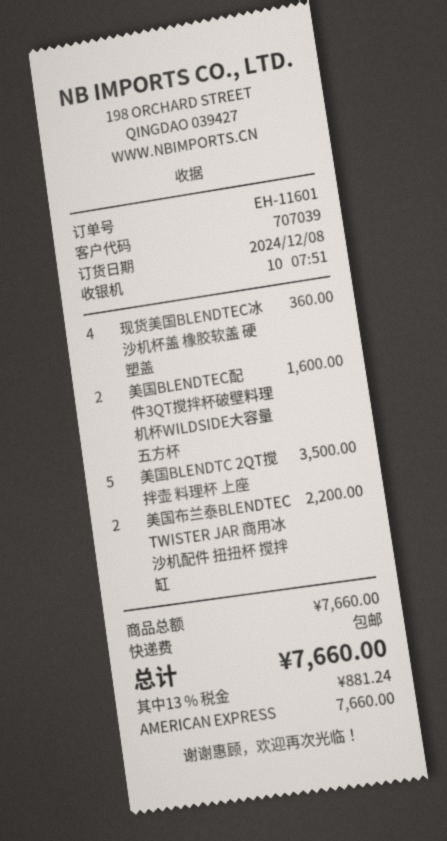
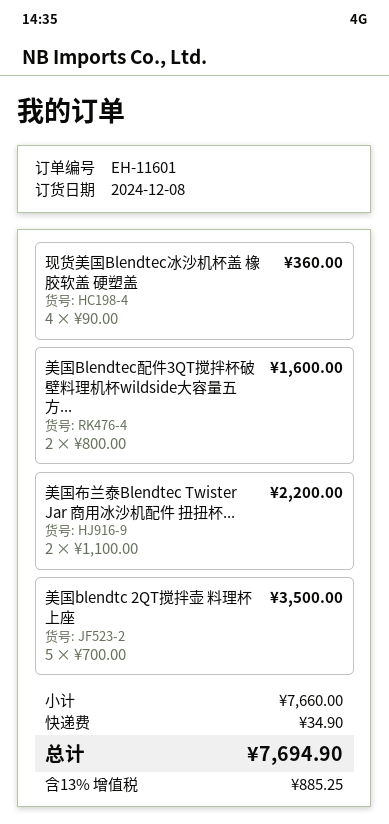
shipping: 0.00 -> 34.90
tax: 13% = 881.24 -> 13% = 885.25
total: 7660.00 -> 7694.90

